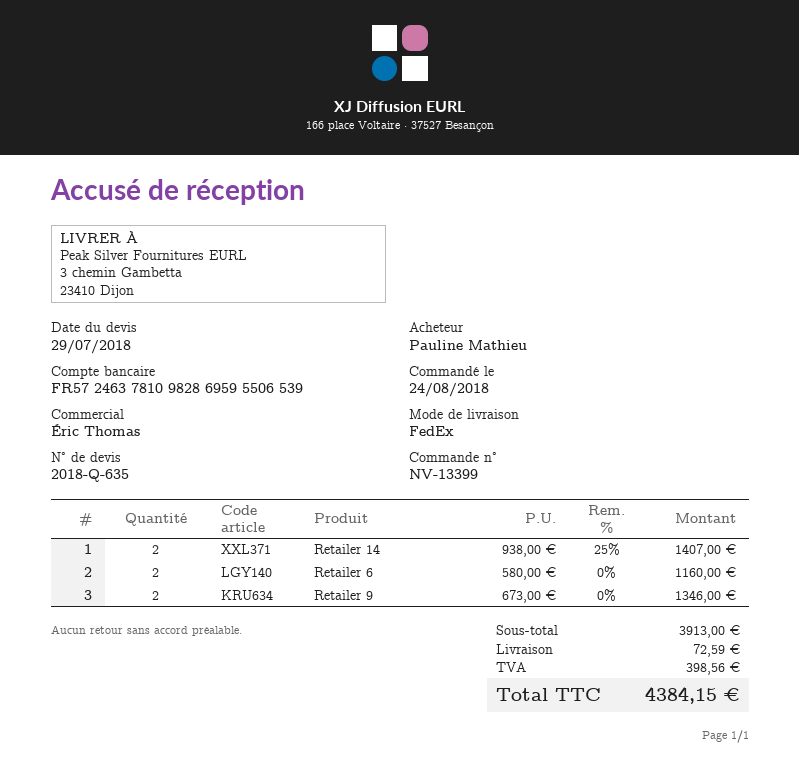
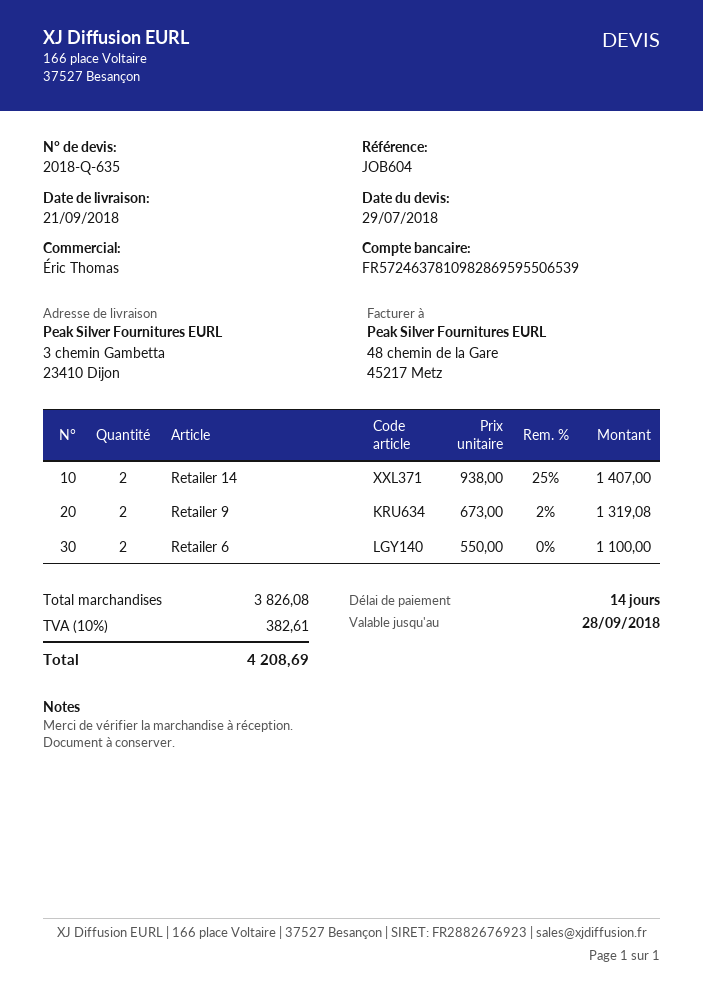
Retailer 6: 2 x 580.00 = 1160.00 -> 2 x 550.00 = 1100.00
Retailer 9: 2 x 673.00 = 1346.00 -> 2 x 673.00 - 2% = 1319.08
subtotal: 3913.00 -> 3826.08
shipping: 72.59 -> none
tax: 398.56 -> 382.61
total: 4384.15 -> 4208.69

